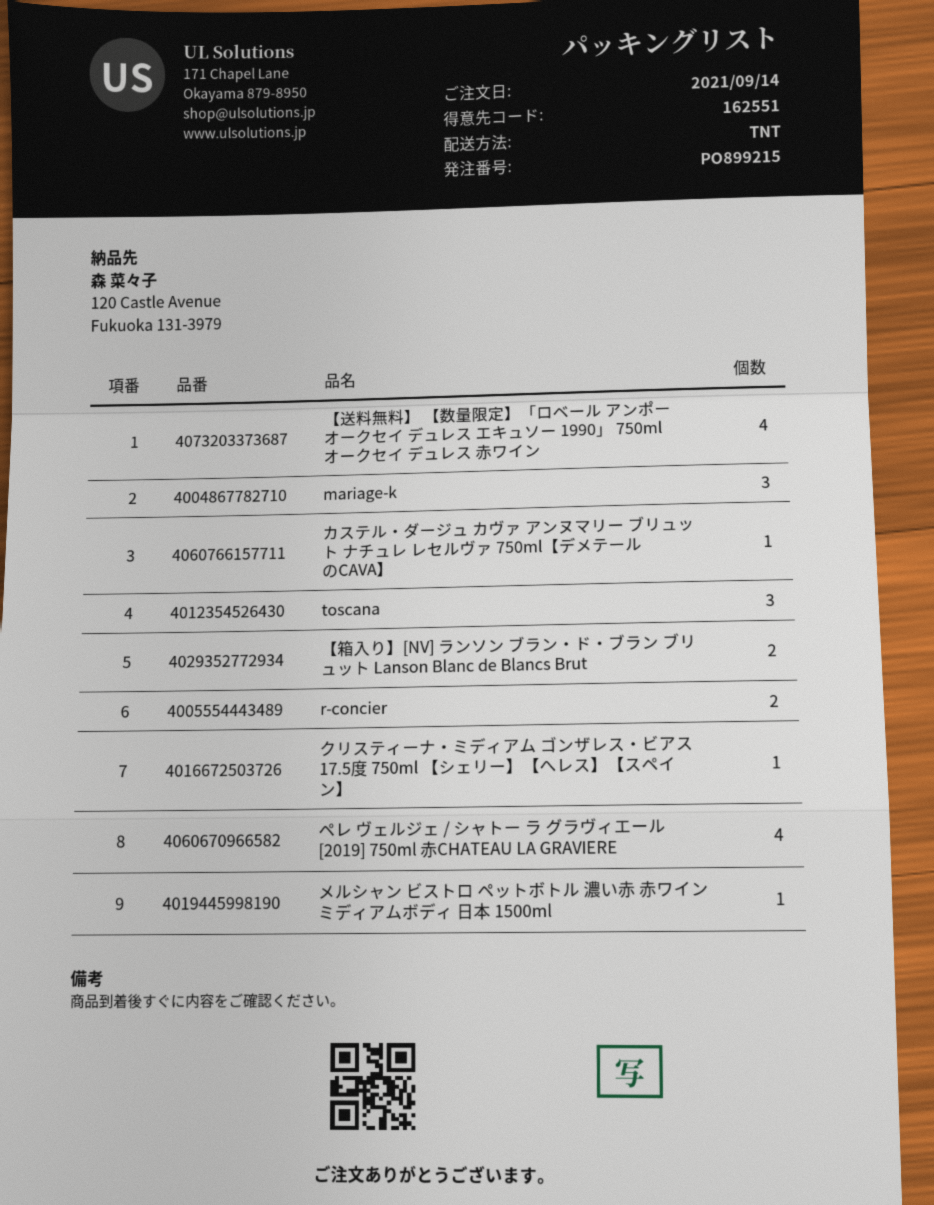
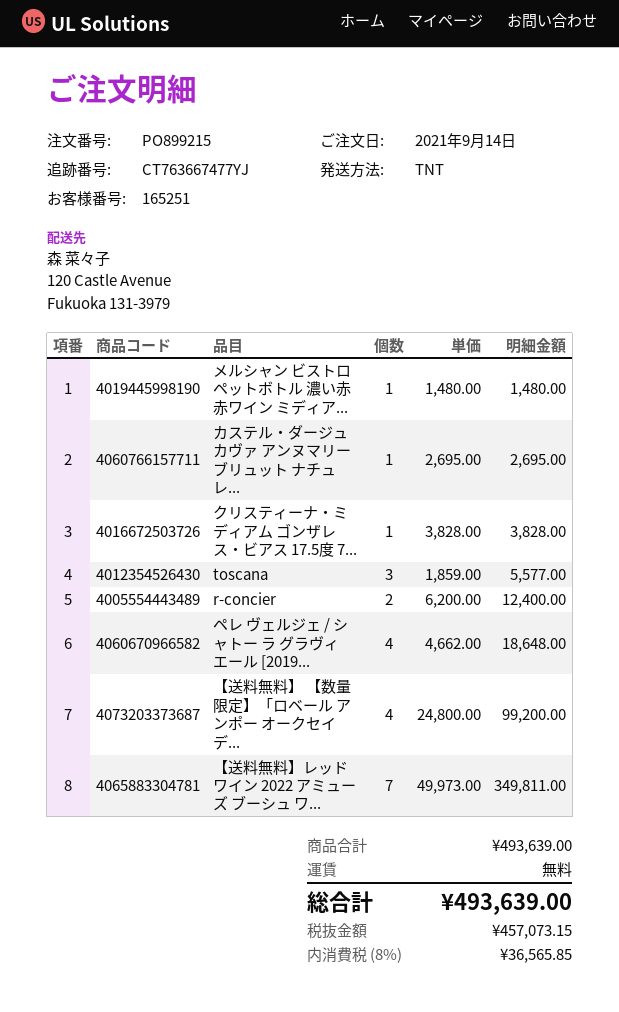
customer number: 162551 -> 165251
mariage-k: 3 -> none
【箱入り】[NV] ランソン ブラン・ド・ブラン ブリュット Lanson Blanc de Blancs Brut: 2 -> none
【送料無料】レッド ワイン 2022 アミューズ ブーシュ ワ...: none -> 7

